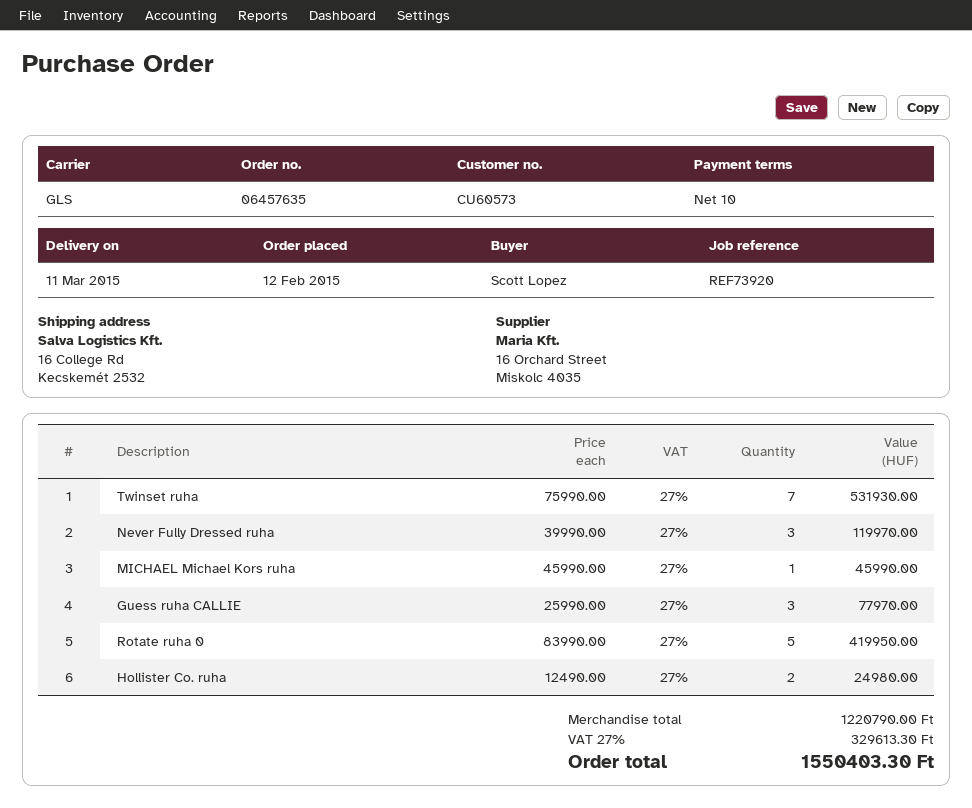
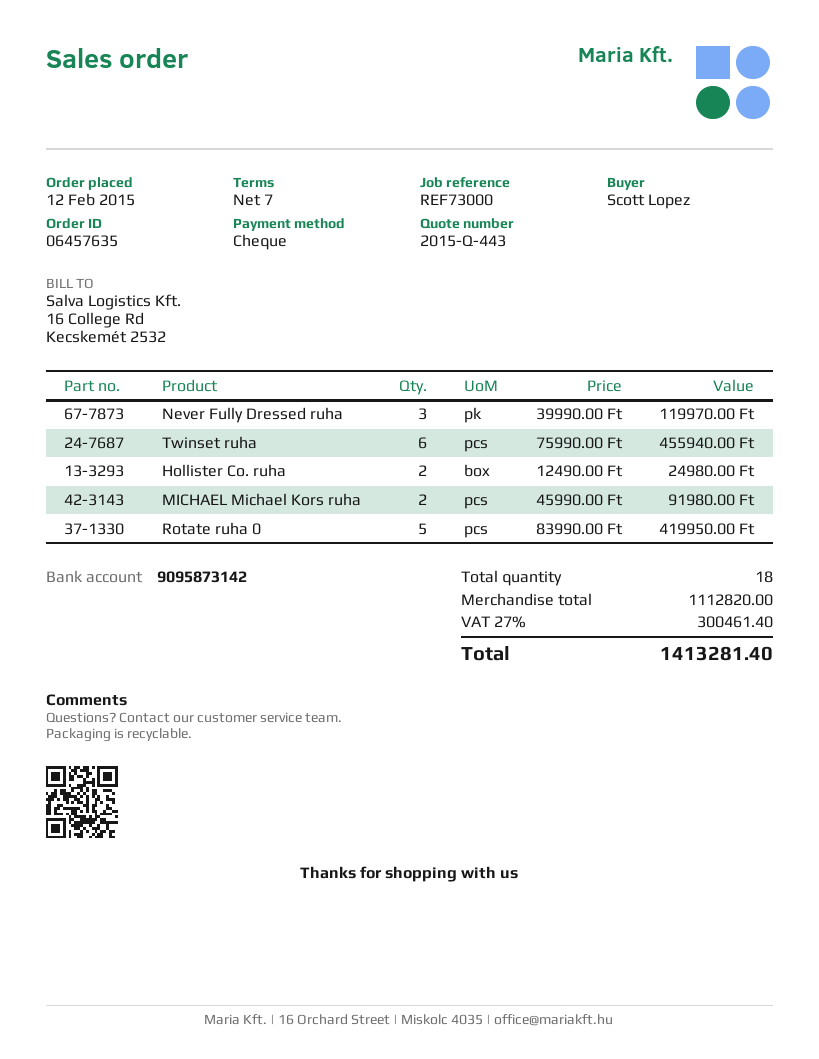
payment terms: 10 days -> 7 days
reference: REF73920 -> REF73000
Twinset ruha: 7 x 75990.00 = 531930.00 -> 6 x 75990.00 = 455940.00
MICHAEL Michael Kors ruha: 1 x 45990.00 = 45990.00 -> 2 x 45990.00 = 91980.00
Guess ruha CALLIE: 3 x 25990.00 = 77970.00 -> none
subtotal: 1220790.00 -> 1112820.00
tax: 27% = 329613.30 -> 27% = 300461.40
total: 1550403.30 -> 1413281.40

